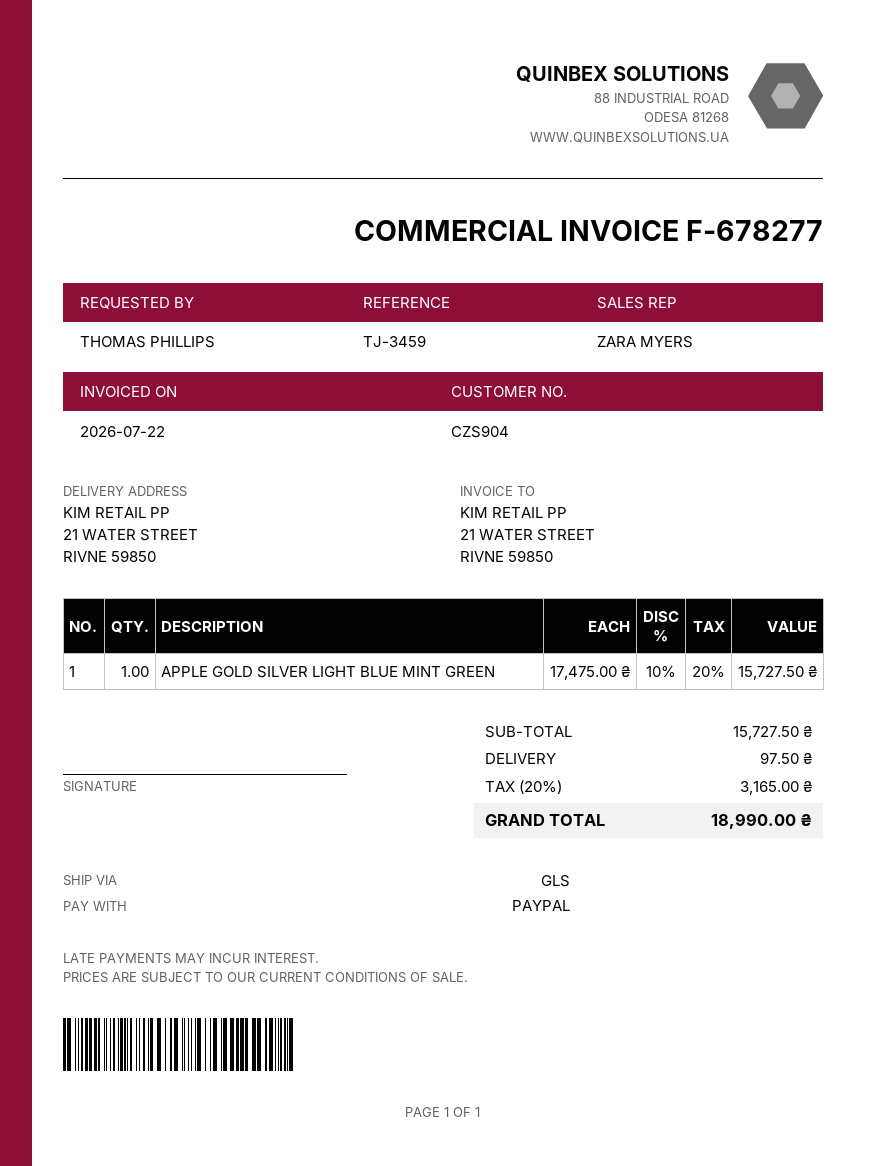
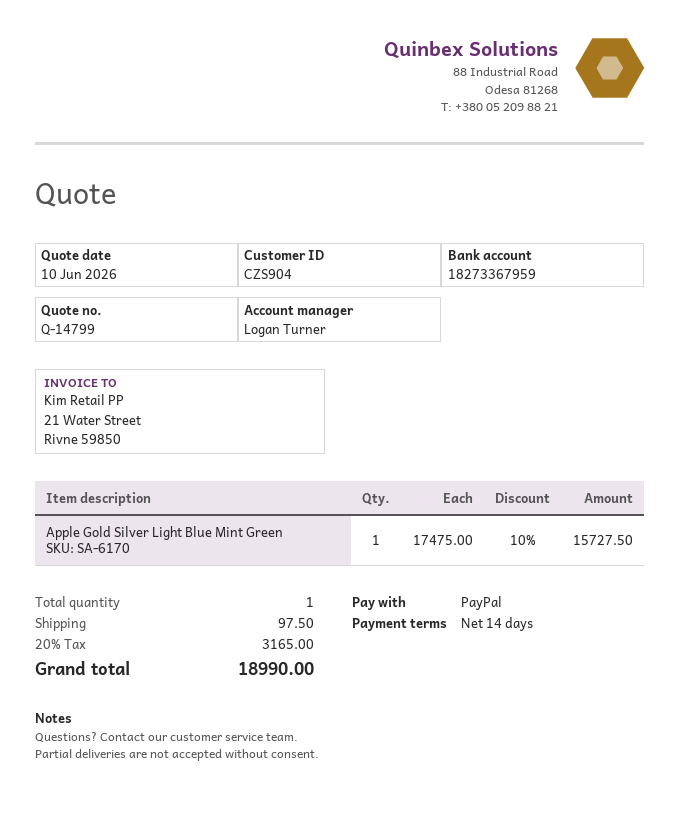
sales rep: ZARA MYERS -> Logan Turner

